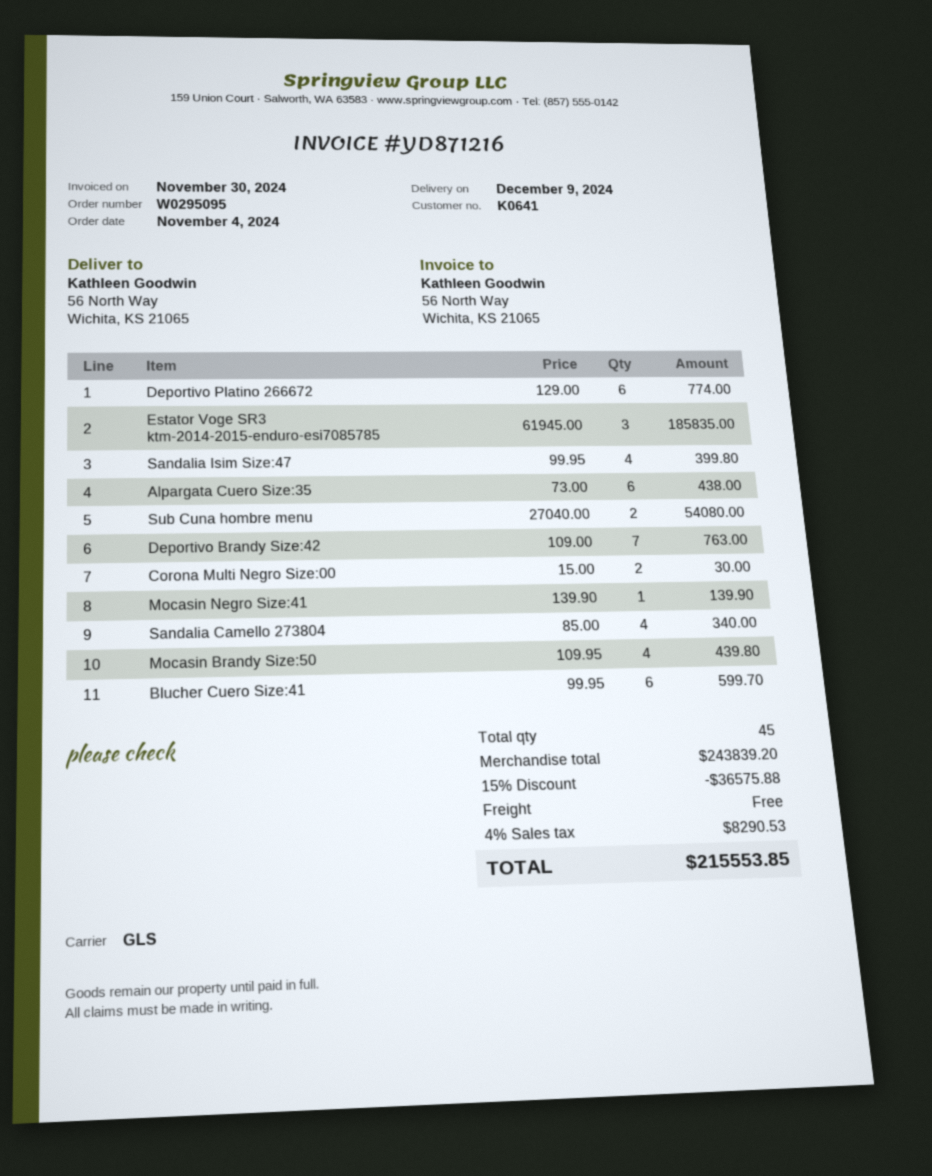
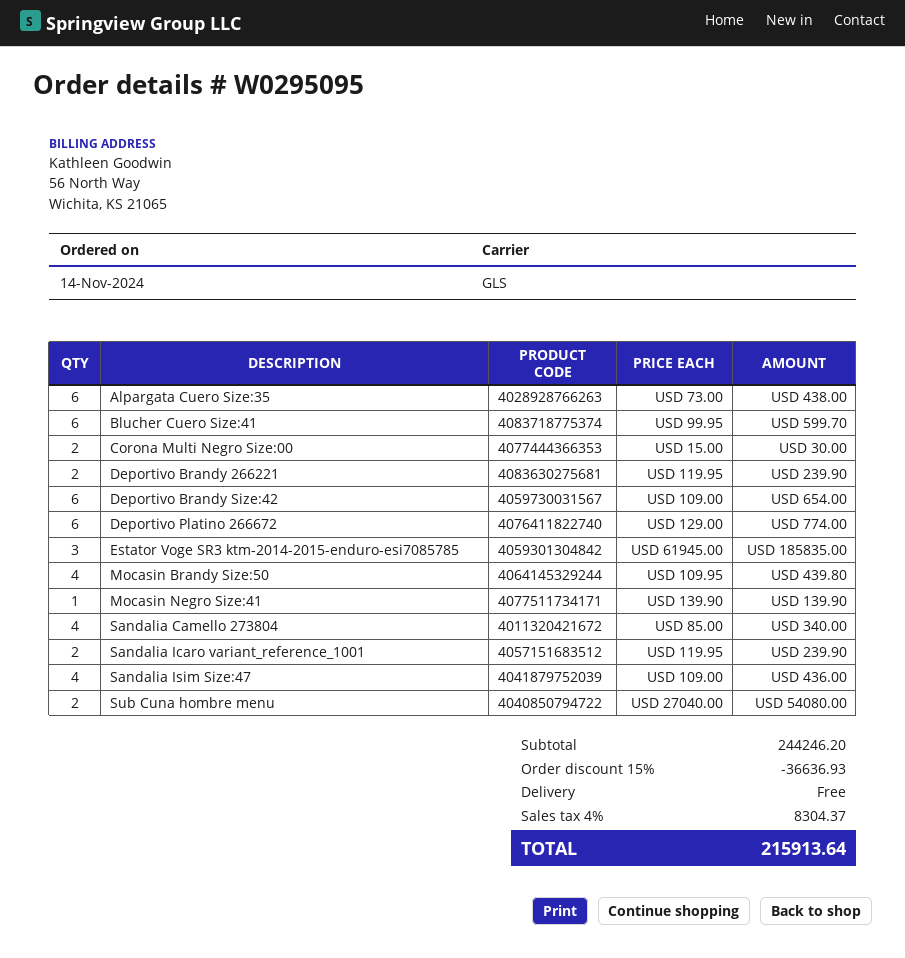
order date: 2024-11-04 -> 2024-11-14
Sandalia Isim Size:47: 4 x 99.95 = 399.80 -> 4 x 109.00 = 436.00
Deportivo Brandy Size:42: 7 x 109.00 = 763.00 -> 6 x 109.00 = 654.00
Deportivo Brandy 266221: none -> 2 x 119.95 = 239.90
Sandalia Icaro variant_reference_1001: none -> 2 x 119.95 = 239.90
subtotal: 243839.20 -> 244246.20
discount: 15% = 36575.88 -> 15% = 36636.93
tax: 4% = 8290.53 -> 4% = 8304.37
total: 215553.85 -> 215913.64

